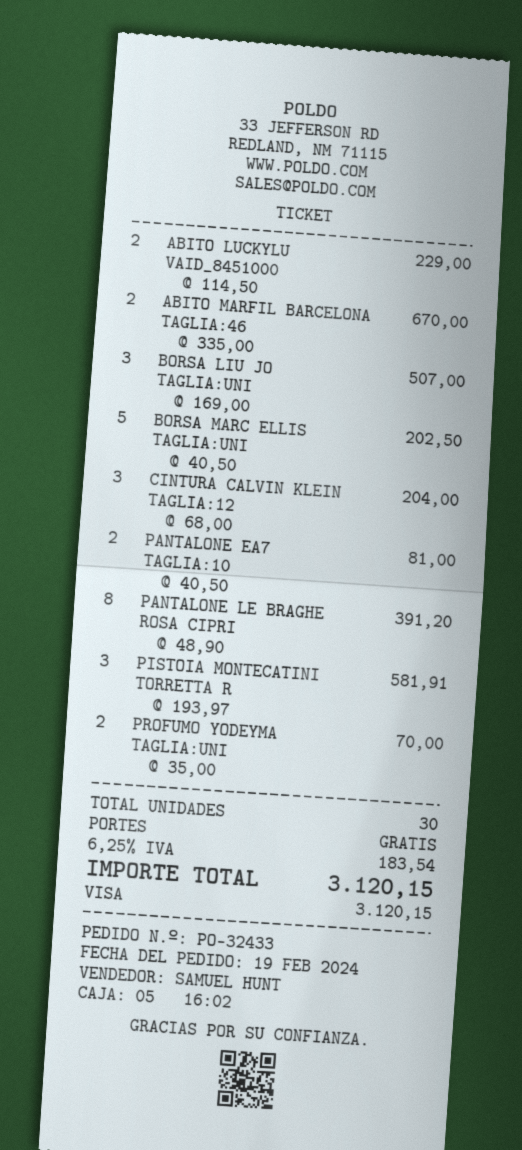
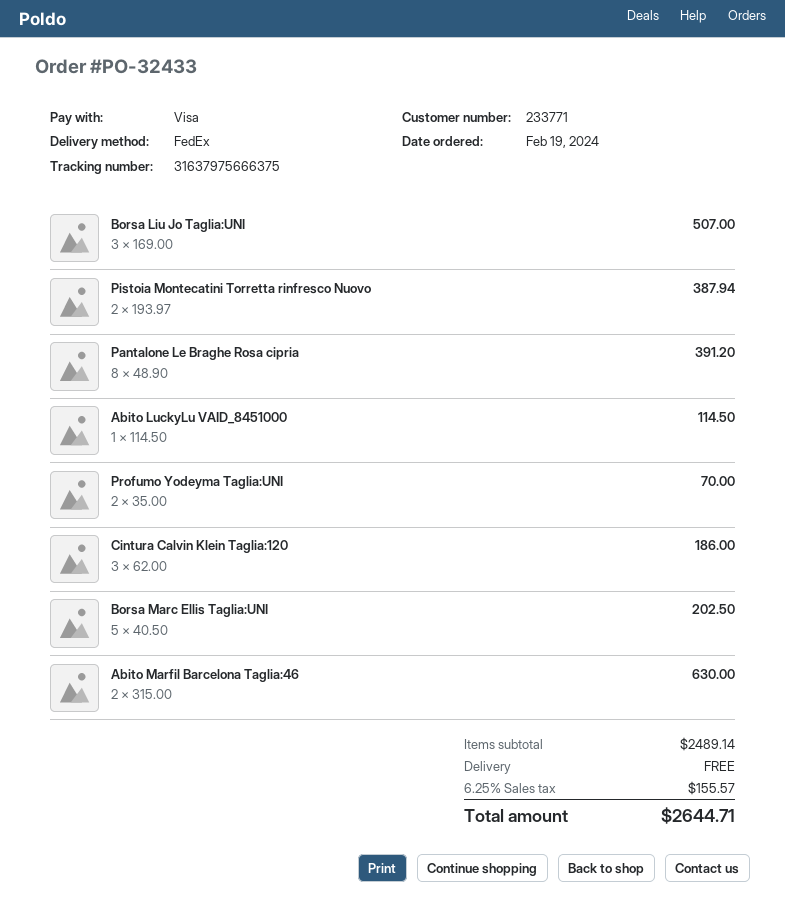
ABITO LUCKYLU VAID_8451000: 2 x 114.50 = 229.00 -> 1 x 114.50 = 114.50
ABITO MARFIL BARCELONA TAGLIA:46: 2 x 335.00 = 670.00 -> 2 x 315.00 = 630.00
CINTURA CALVIN KLEIN TAGLIA:12: 3 x 68.00 = 204.00 -> 3 x 62.00 = 186.00
PANTALONE EA7 TAGLIA:10: 2 x 40.50 = 81.00 -> none
PISTOIA MONTECATINI TORRETTA R: 3 x 193.97 = 581.91 -> 2 x 193.97 = 387.94
tax: 6.25% = 183.54 -> 6.25% = 155.57
total: 3120.15 -> 2644.71

